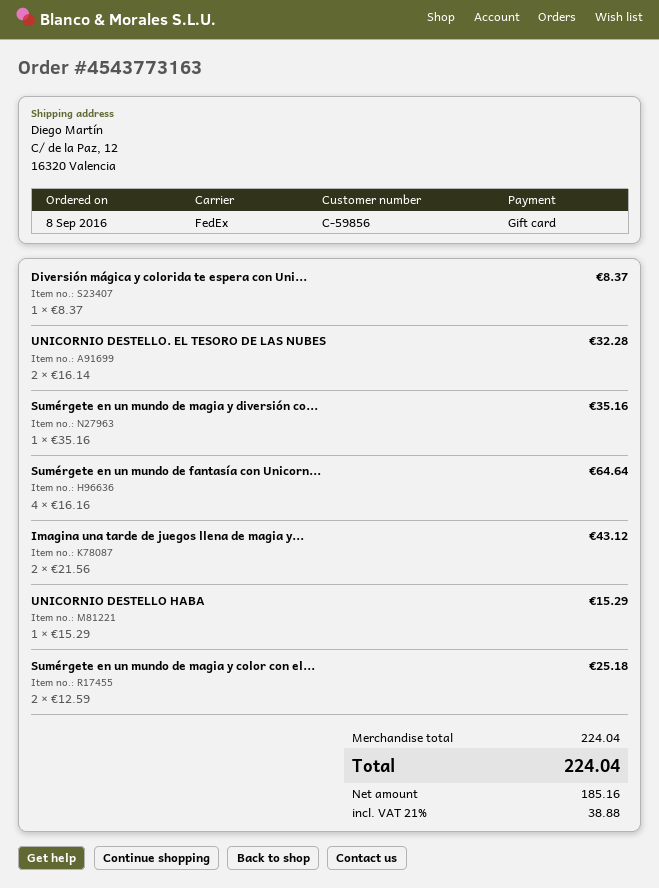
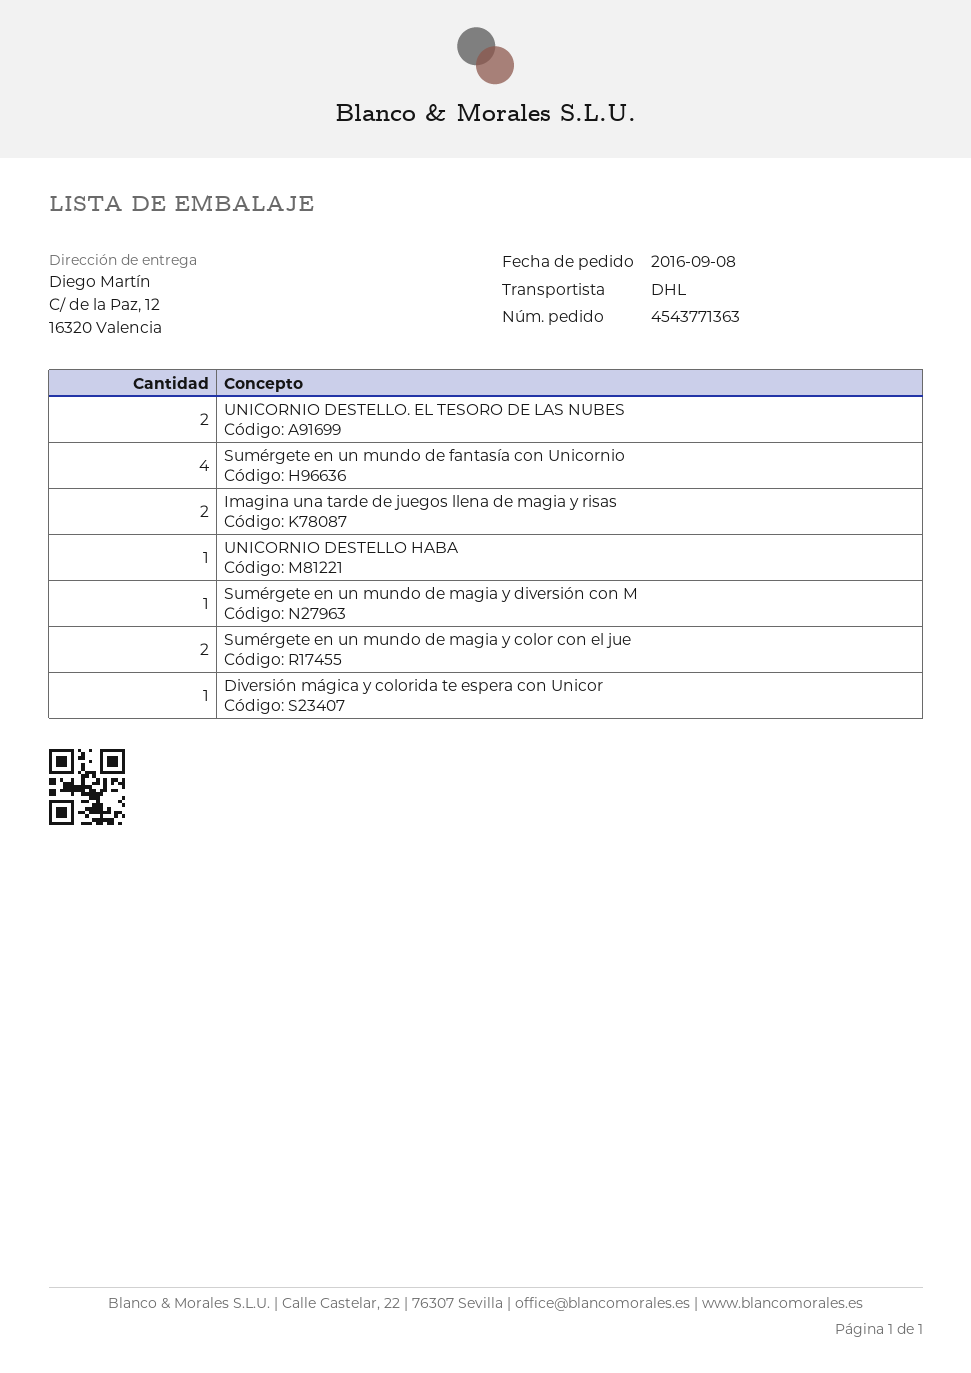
order number: 4543773163 -> 4543771363
shipping method: FedEx -> DHL

